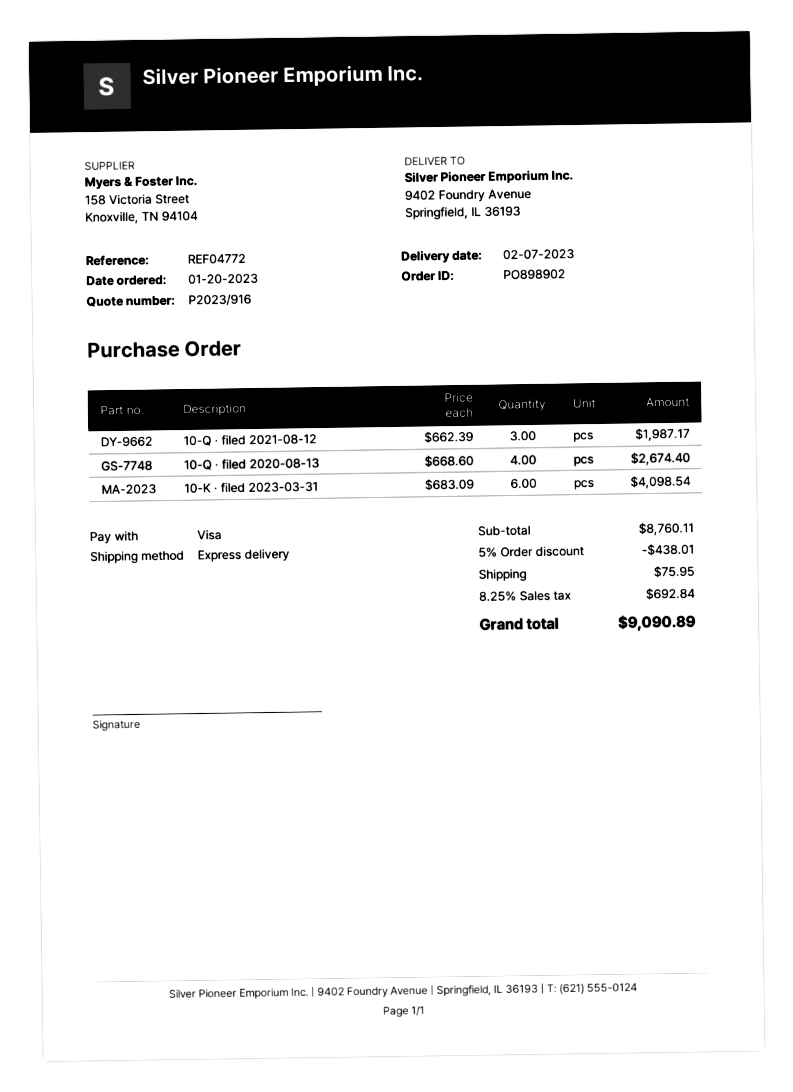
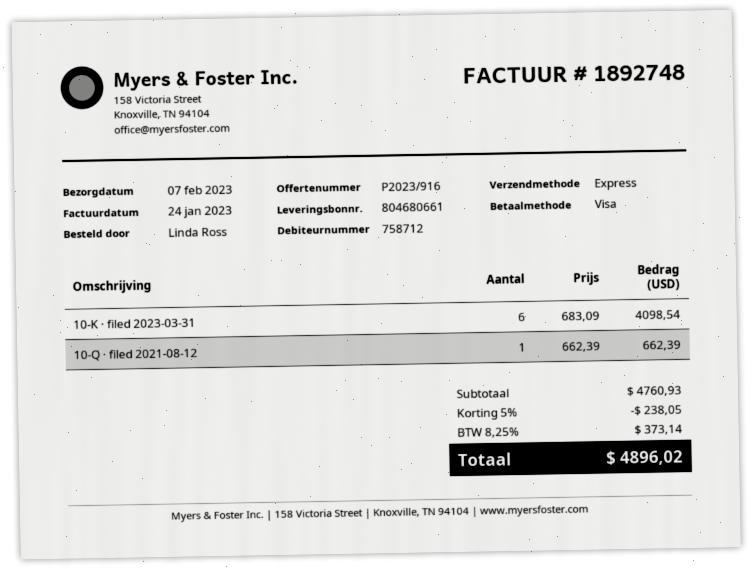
10-Q · filed 2021-08-12: 3 x 662.39 = 1987.17 -> 1 x 662.39 = 662.39
10-Q · filed 2020-08-13: 4 x 668.60 = 2674.40 -> none
subtotal: 8760.11 -> 4760.93
discount: 5% = 438.01 -> 5% = 238.05
shipping: 75.95 -> none
tax: 8.25% = 692.84 -> 8.25% = 373.14
total: 9090.89 -> 4896.02

